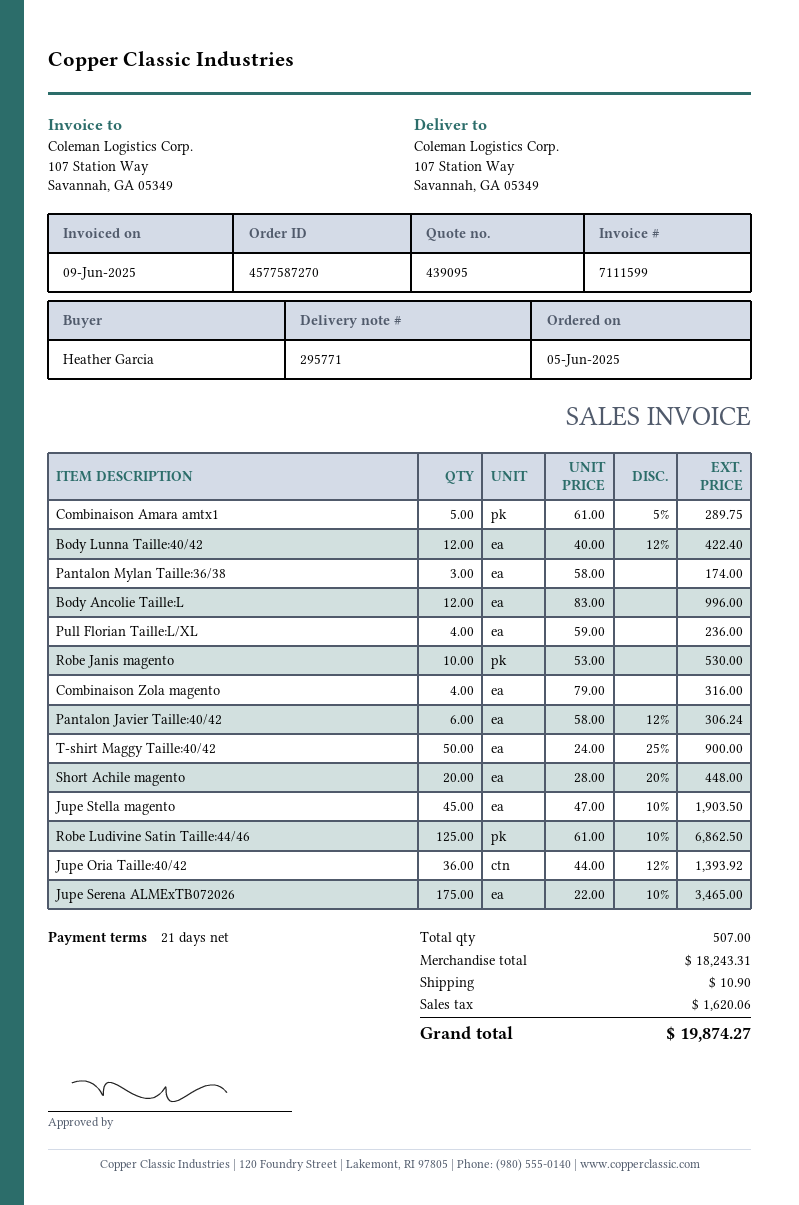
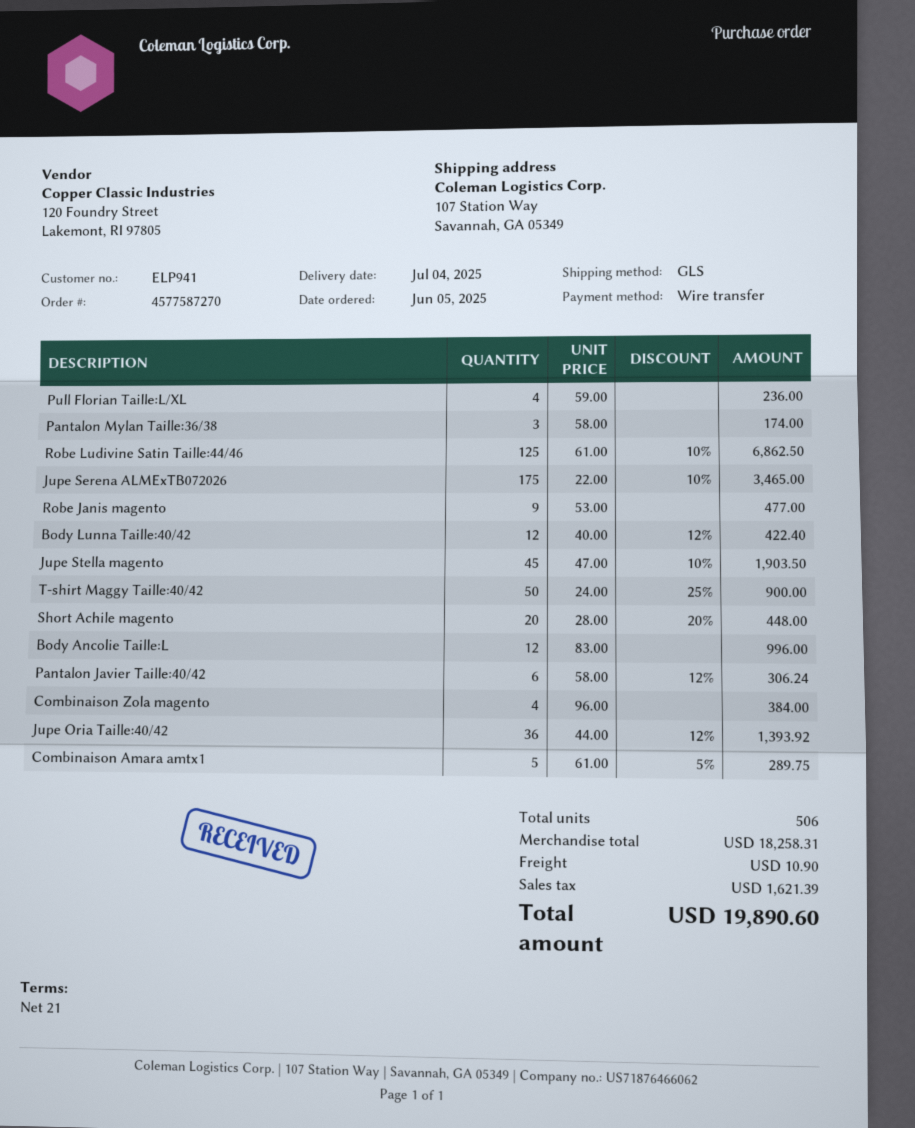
Robe Janis magento: 10 x 53.00 = 530.00 -> 9 x 53.00 = 477.00
Combinaison Zola magento: 4 x 79.00 = 316.00 -> 4 x 96.00 = 384.00
total quantity: 507 -> 506
subtotal: 18243.31 -> 18258.31
tax: 1620.06 -> 1621.39
total: 19874.27 -> 19890.60

